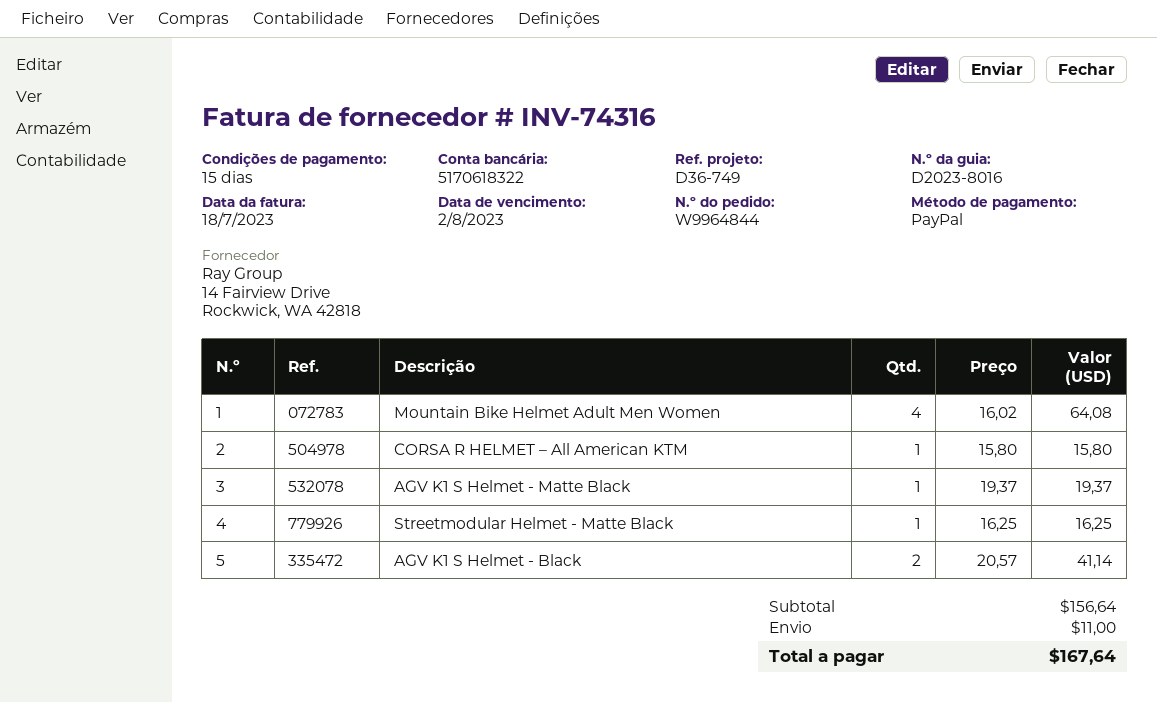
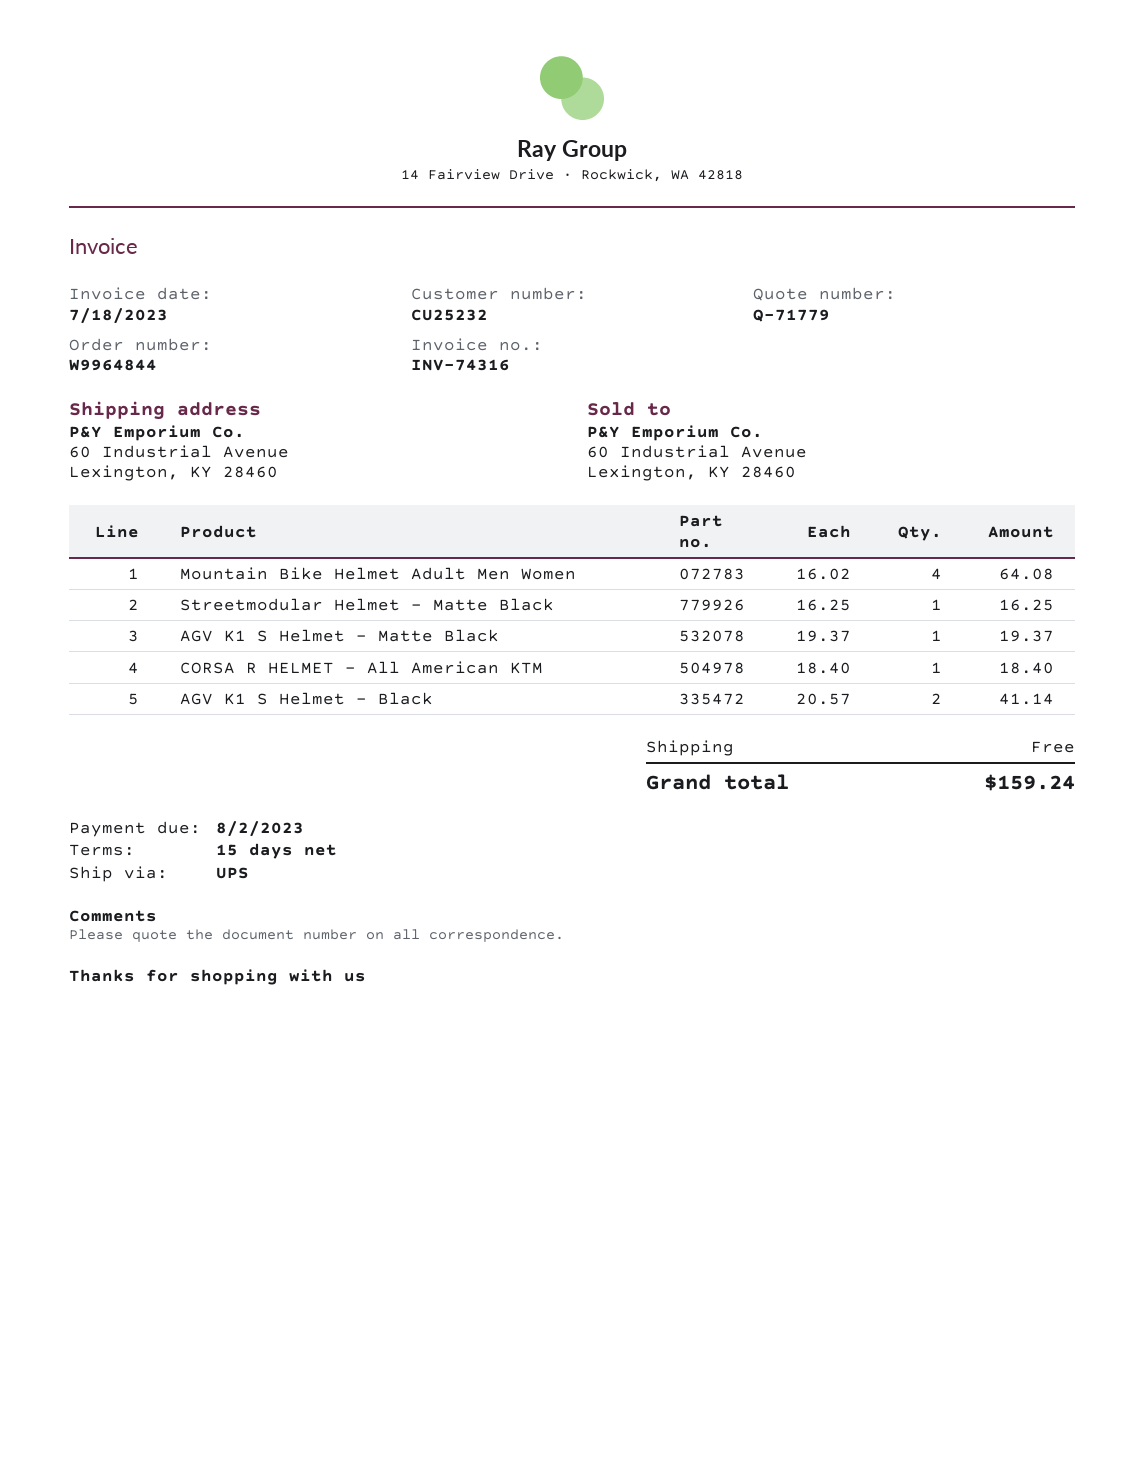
CORSA R HELMET – All American KTM: 1 x 15.80 = 15.80 -> 1 x 18.40 = 18.40
shipping: 11.00 -> 0.00
total: 167.64 -> 159.24

